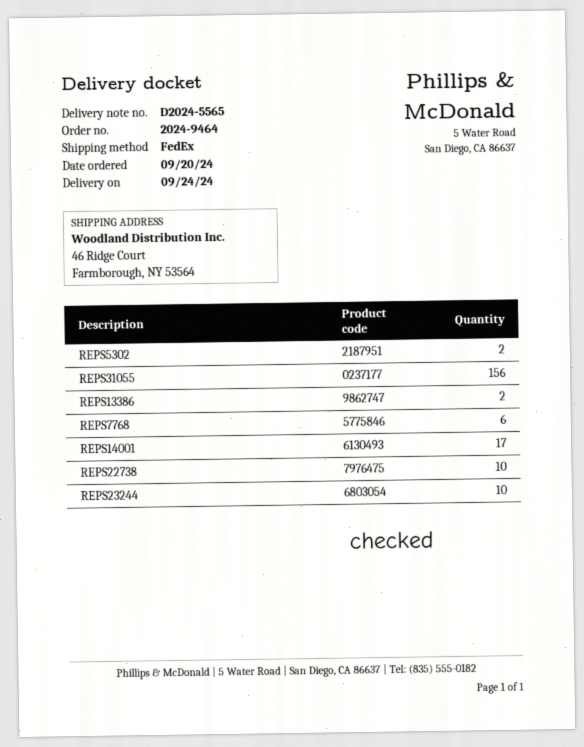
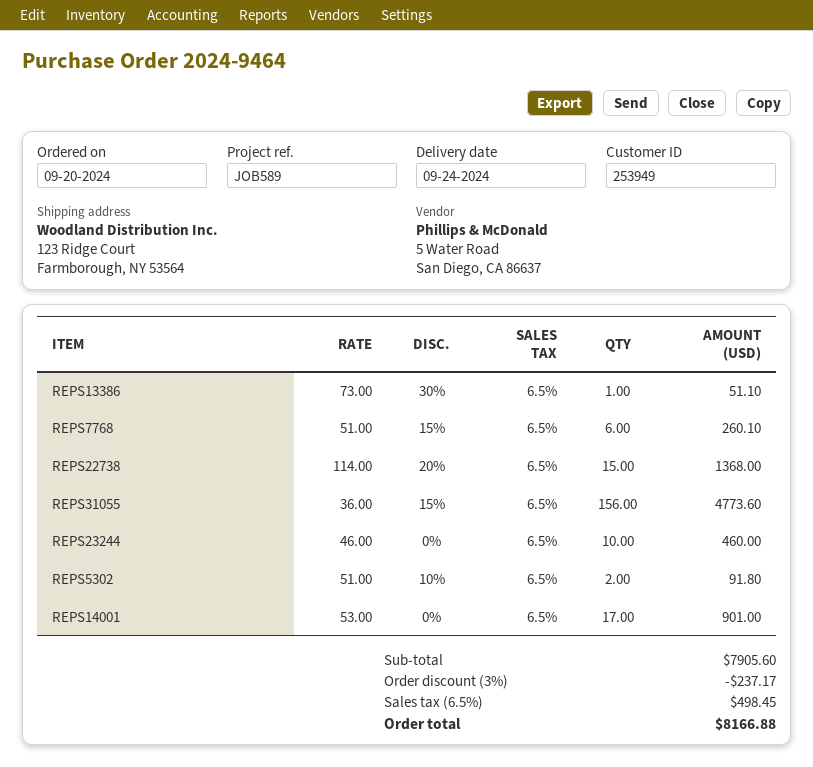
ship to: 46 Ridge Court, Farmborough, NY 53564 -> 123 Ridge Court, Farmborough, NY 53564
REPS13386: 2 -> 1
REPS22738: 10 -> 15

